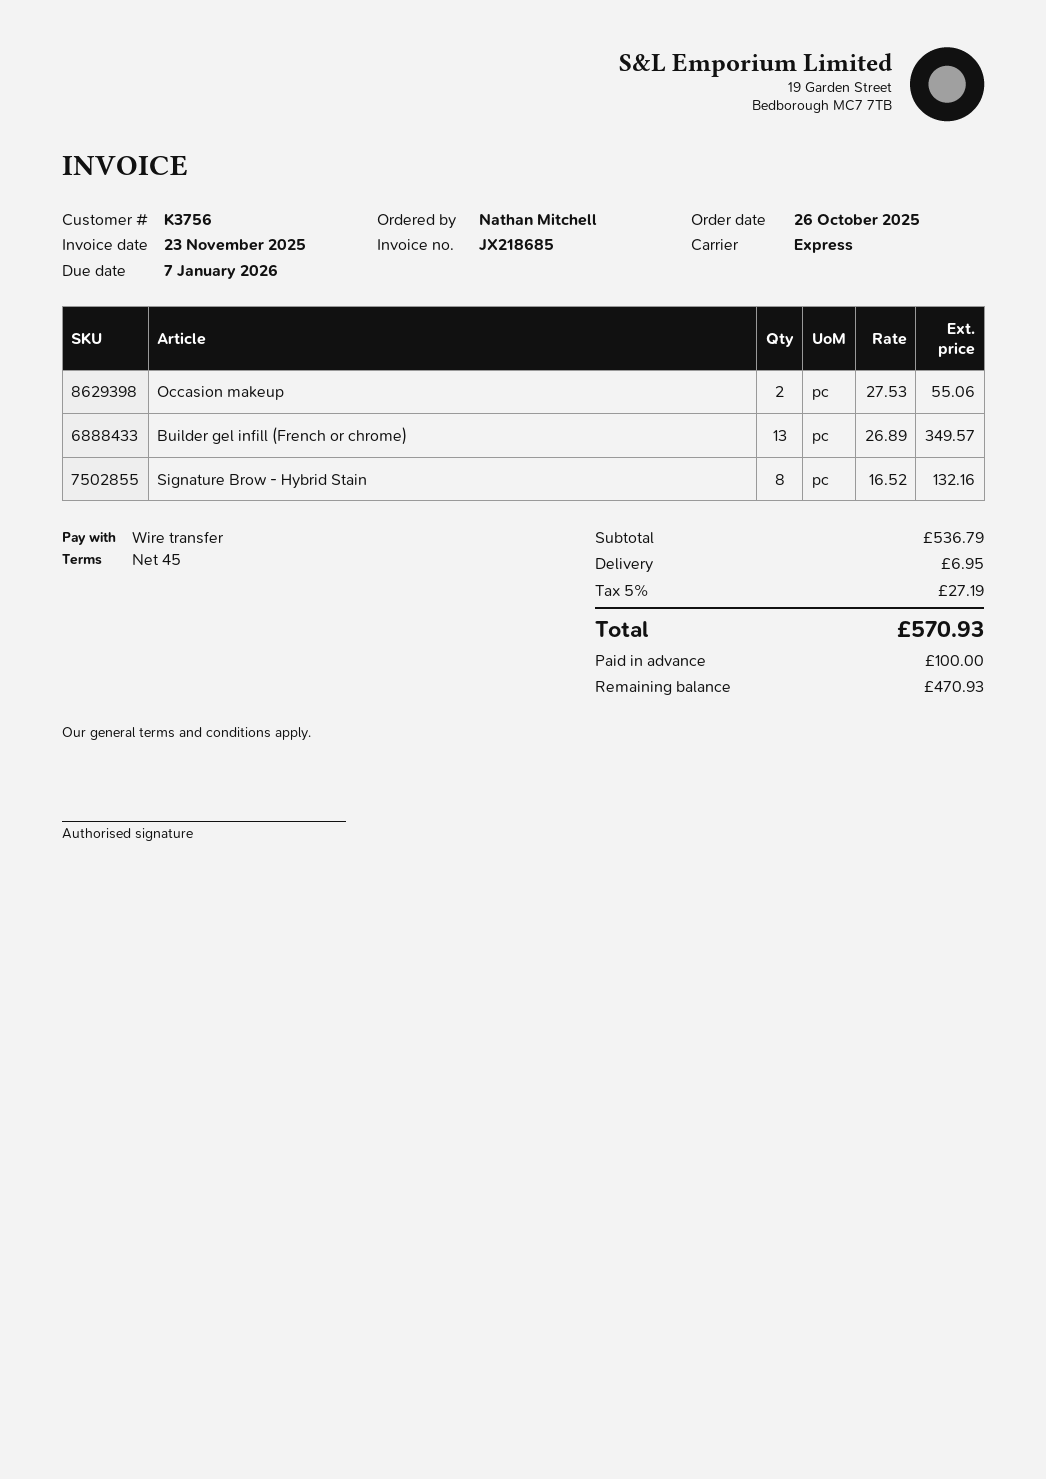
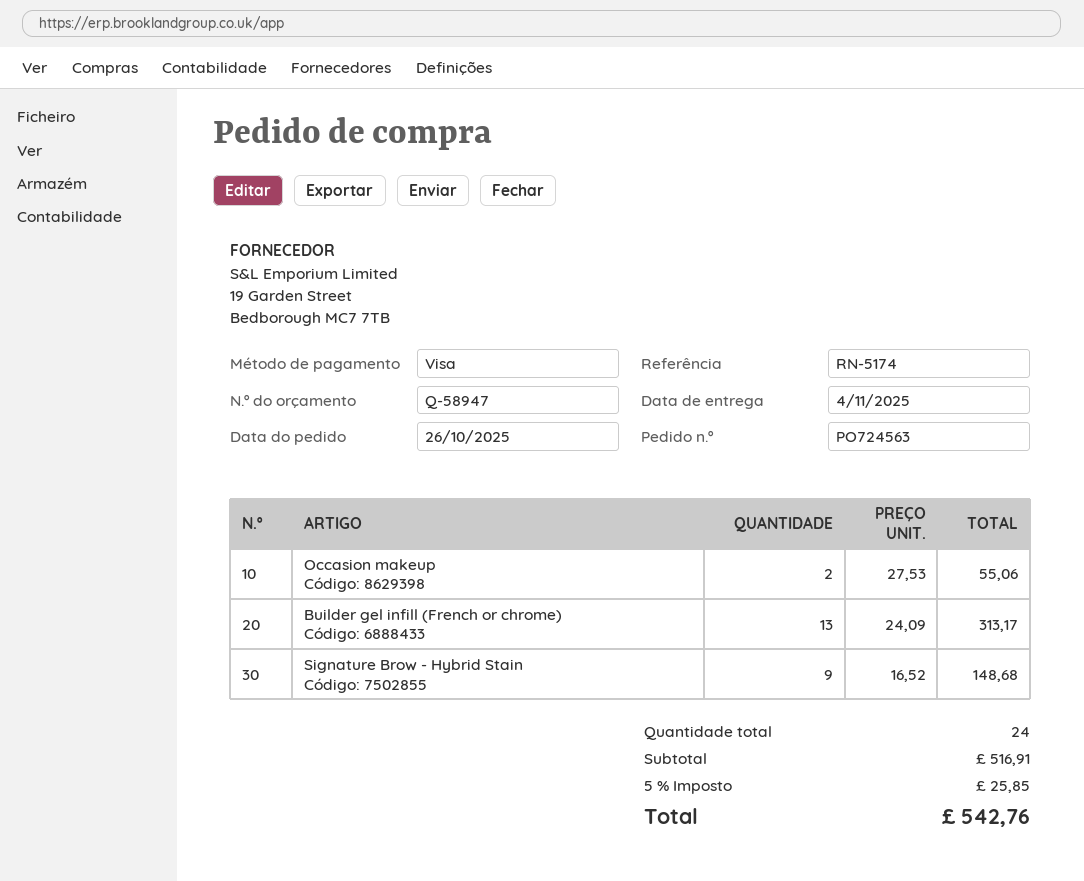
payment method: bank transfer -> Visa
Builder gel infill (French or chrome): 13 x 26.89 = 349.57 -> 13 x 24.09 = 313.17
Signature Brow - Hybrid Stain: 8 x 16.52 = 132.16 -> 9 x 16.52 = 148.68
subtotal: 536.79 -> 516.91
shipping: 6.95 -> none
tax: 5% = 27.19 -> 5% = 25.85
total: 570.93 -> 542.76

